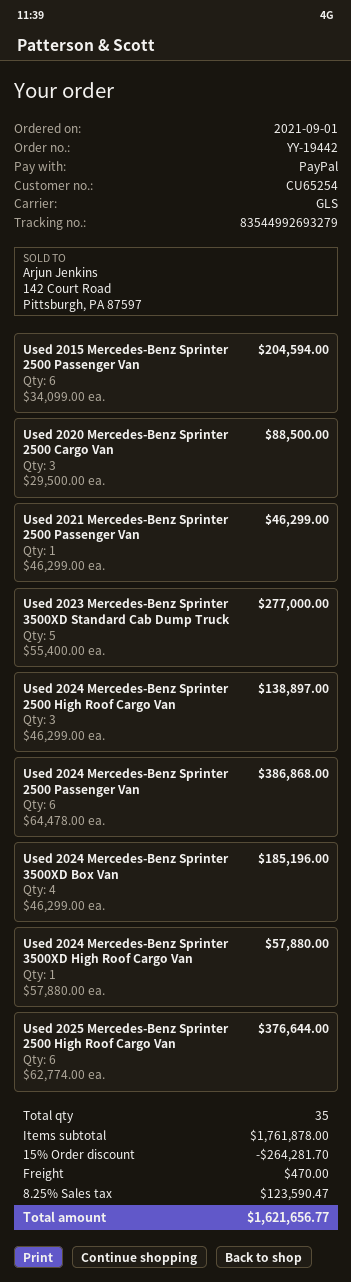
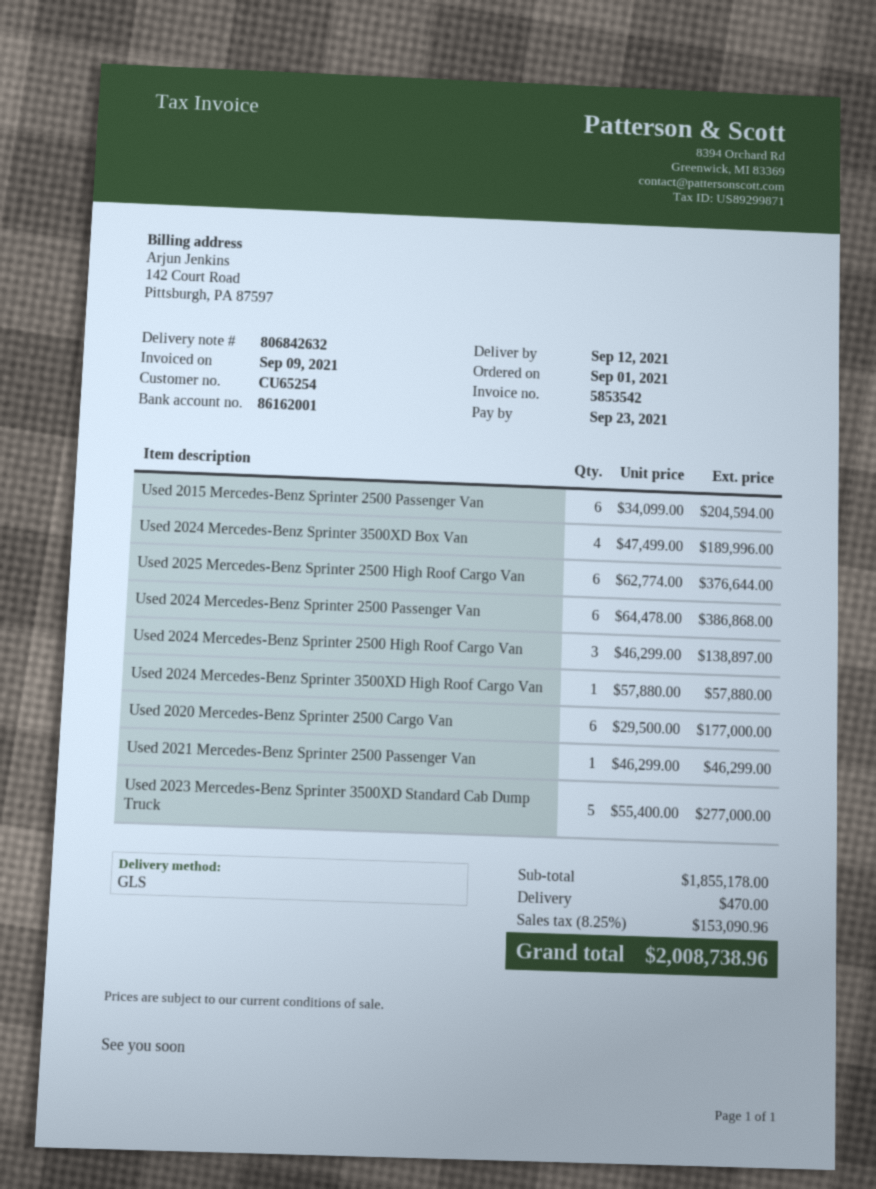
Used 2020 Mercedes-Benz Sprinter 2500 Cargo Van: 3 x 29500.00 = 88500.00 -> 6 x 29500.00 = 177000.00
Used 2024 Mercedes-Benz Sprinter 3500XD Box Van: 4 x 46299.00 = 185196.00 -> 4 x 47499.00 = 189996.00
subtotal: 1761878.00 -> 1855178.00
discount: 15% = 264281.70 -> none
tax: 8.25% = 123590.47 -> 8.25% = 153090.96
total: 1621656.77 -> 2008738.96

